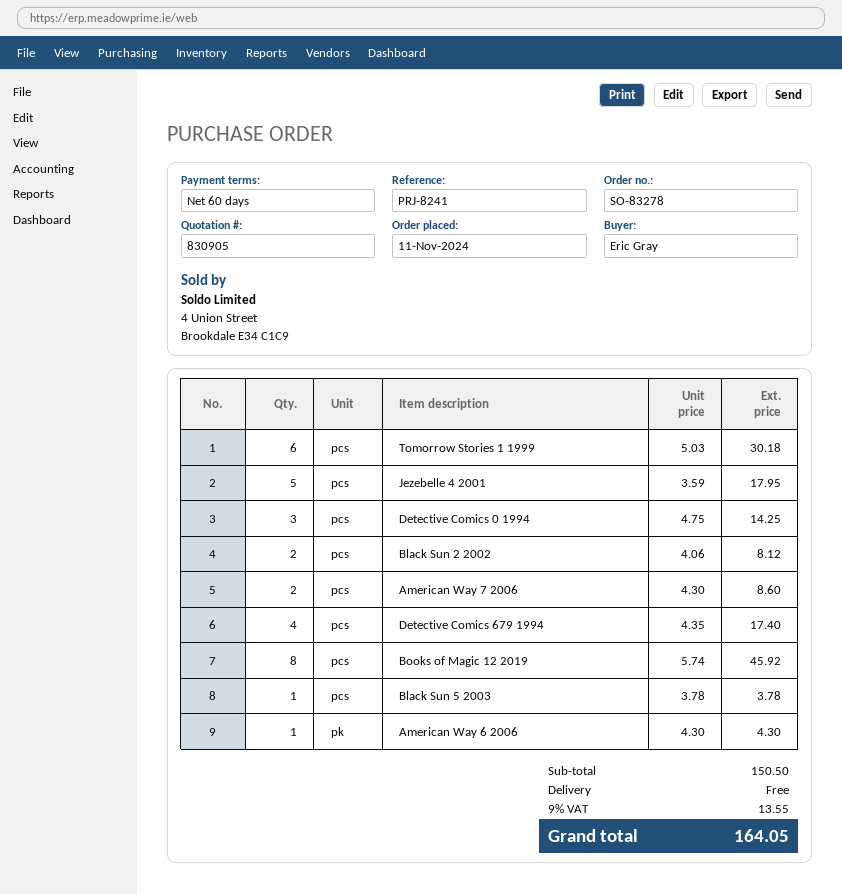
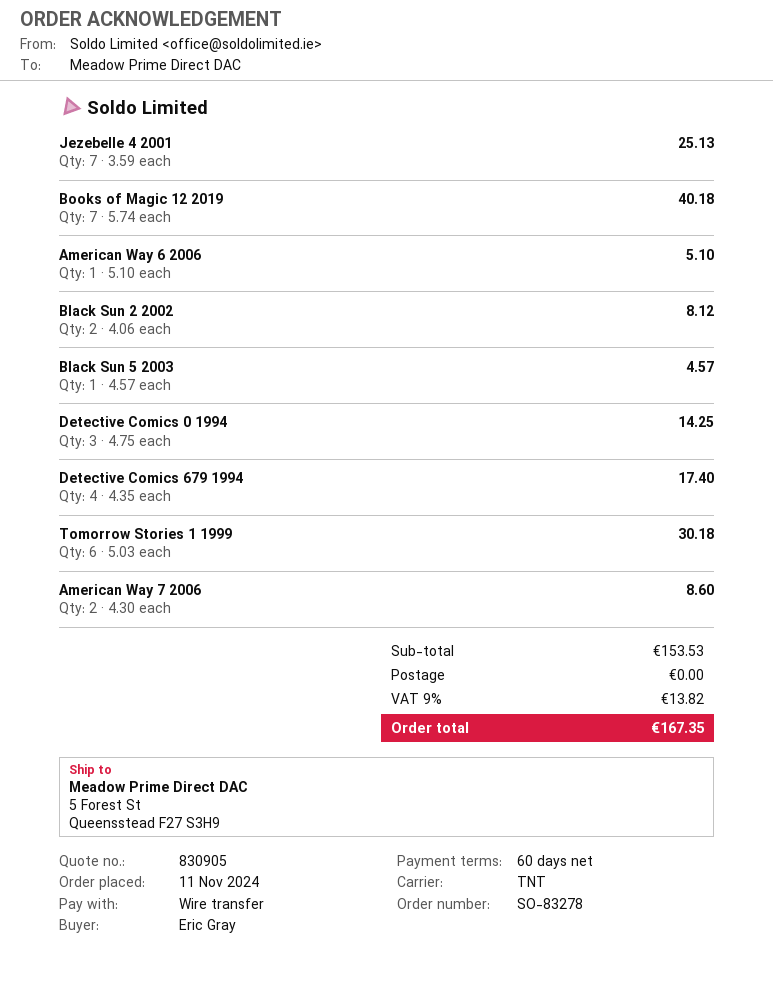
Jezebelle 4 2001: 5 x 3.59 = 17.95 -> 7 x 3.59 = 25.13
Books of Magic 12 2019: 8 x 5.74 = 45.92 -> 7 x 5.74 = 40.18
Black Sun 5 2003: 1 x 3.78 = 3.78 -> 1 x 4.57 = 4.57
American Way 6 2006: 1 x 4.30 = 4.30 -> 1 x 5.10 = 5.10
subtotal: 150.50 -> 153.53
tax: 9% = 13.55 -> 9% = 13.82
total: 164.05 -> 167.35

